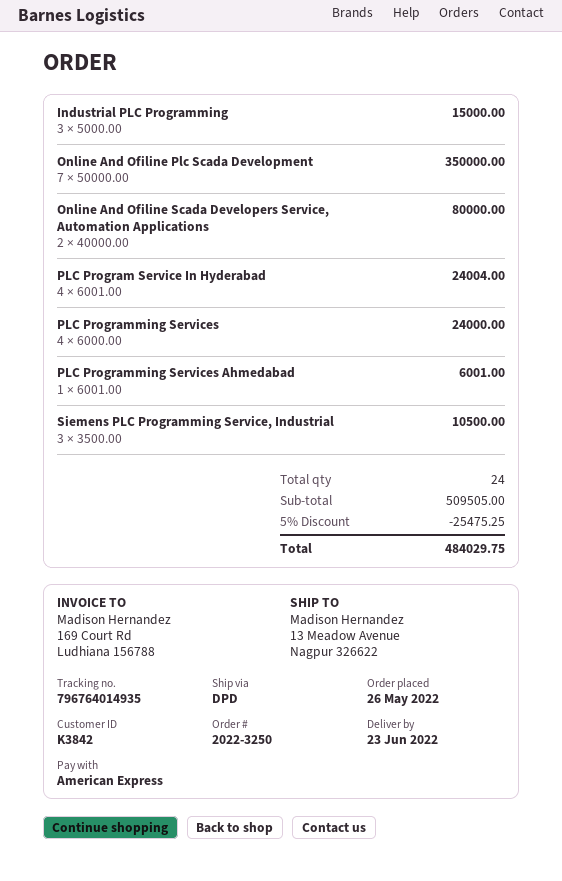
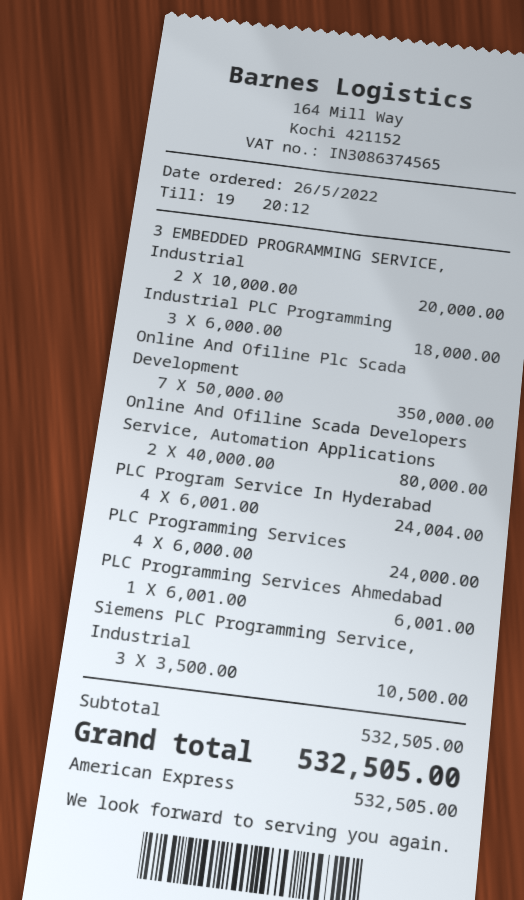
Industrial PLC Programming: 3 x 5000.00 = 15000.00 -> 3 x 6000.00 = 18000.00
3 EMBEDDED PROGRAMMING SERVICE, Industrial: none -> 2 x 10000.00 = 20000.00
subtotal: 509505.00 -> 532505.00
discount: 5% = 25475.25 -> none
total: 484029.75 -> 532505.00

